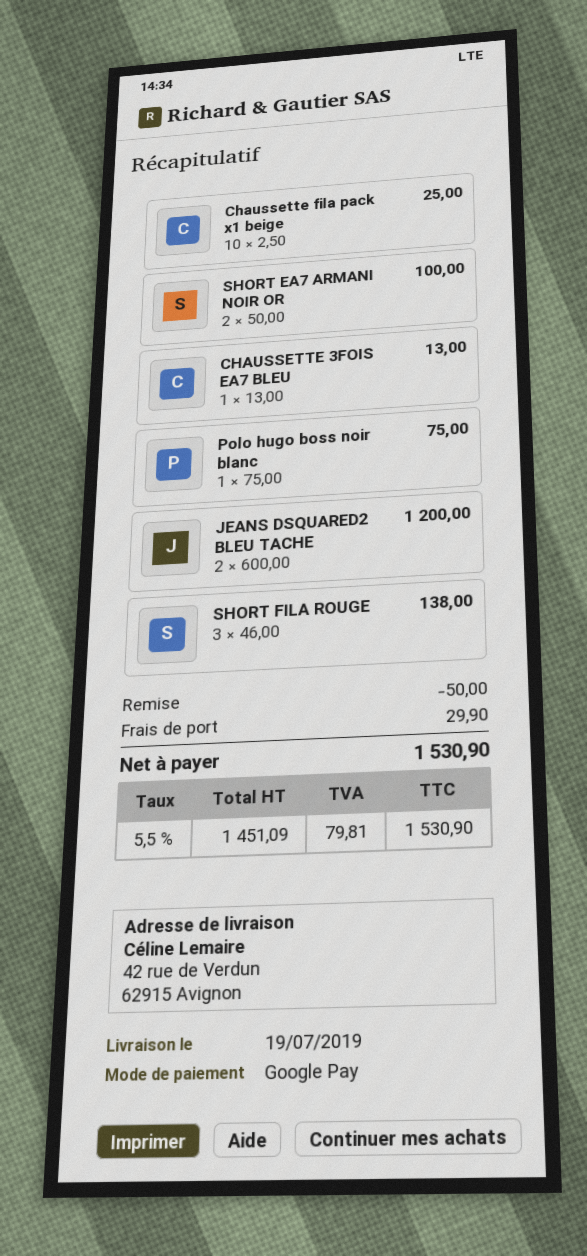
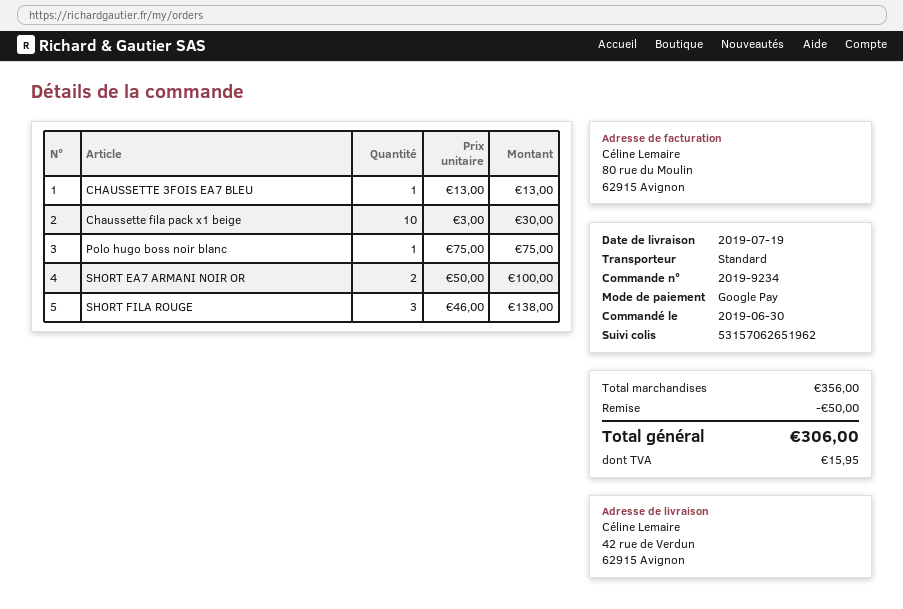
Chaussette fila pack x1 beige: 10 x 2.50 = 25.00 -> 10 x 3.00 = 30.00
JEANS DSQUARED2 BLEU TACHE: 2 x 600.00 = 1200.00 -> none
shipping: 29.90 -> none
tax: 79.81 -> 15.95
total: 1530.90 -> 306.00

